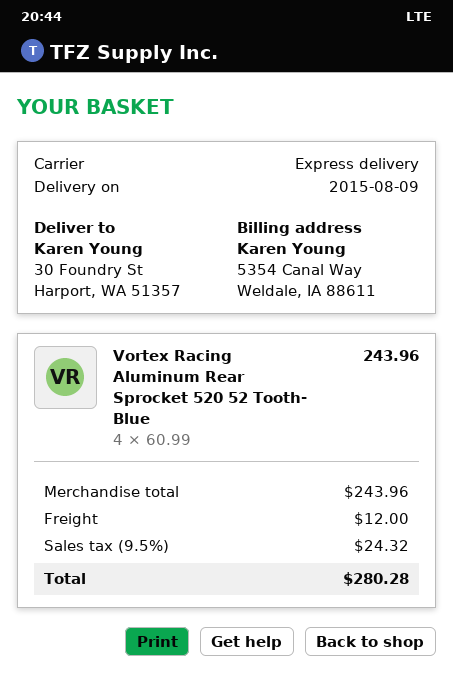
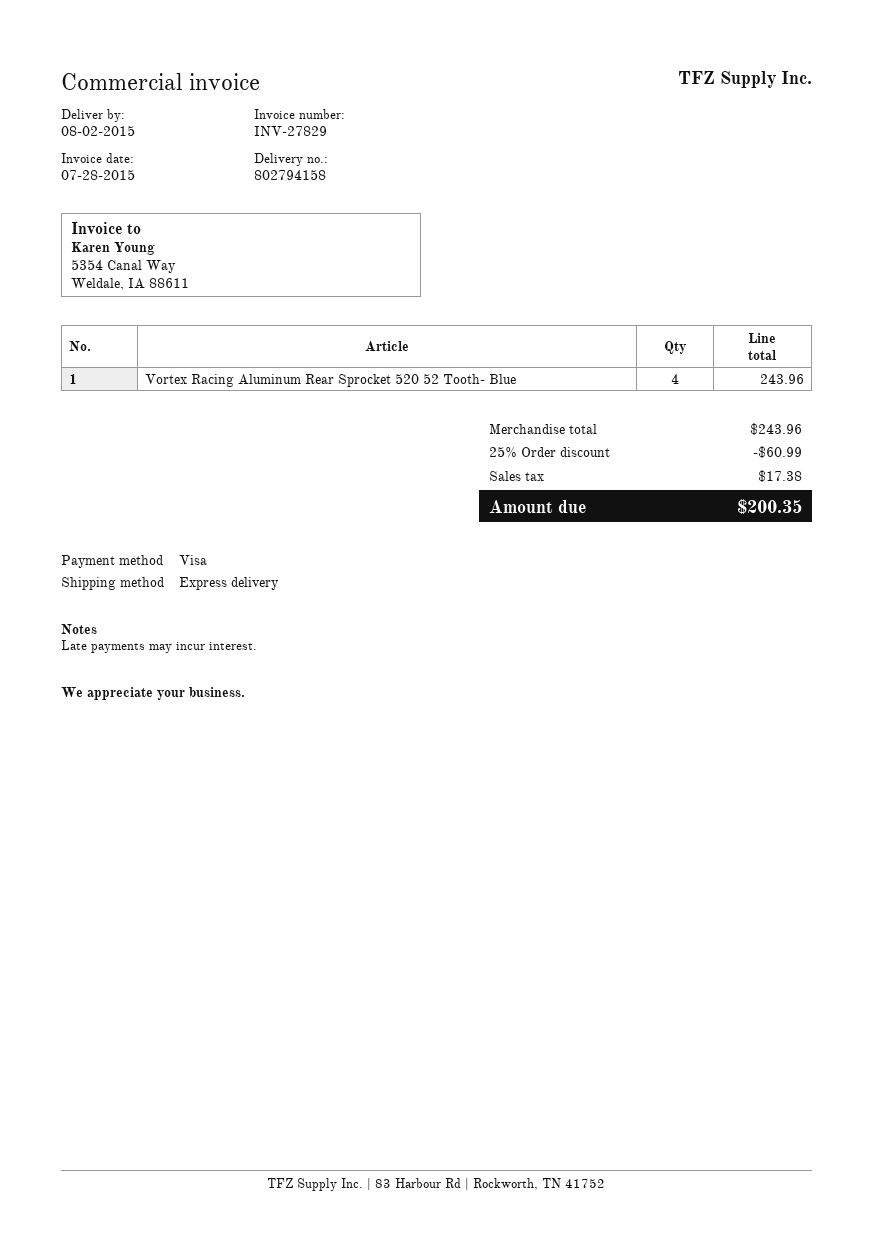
delivery date: 2015-08-09 -> 2015-08-02
discount: none -> 25% = 60.99
shipping: 12.00 -> none
tax: 24.32 -> 17.38
total: 280.28 -> 200.35

